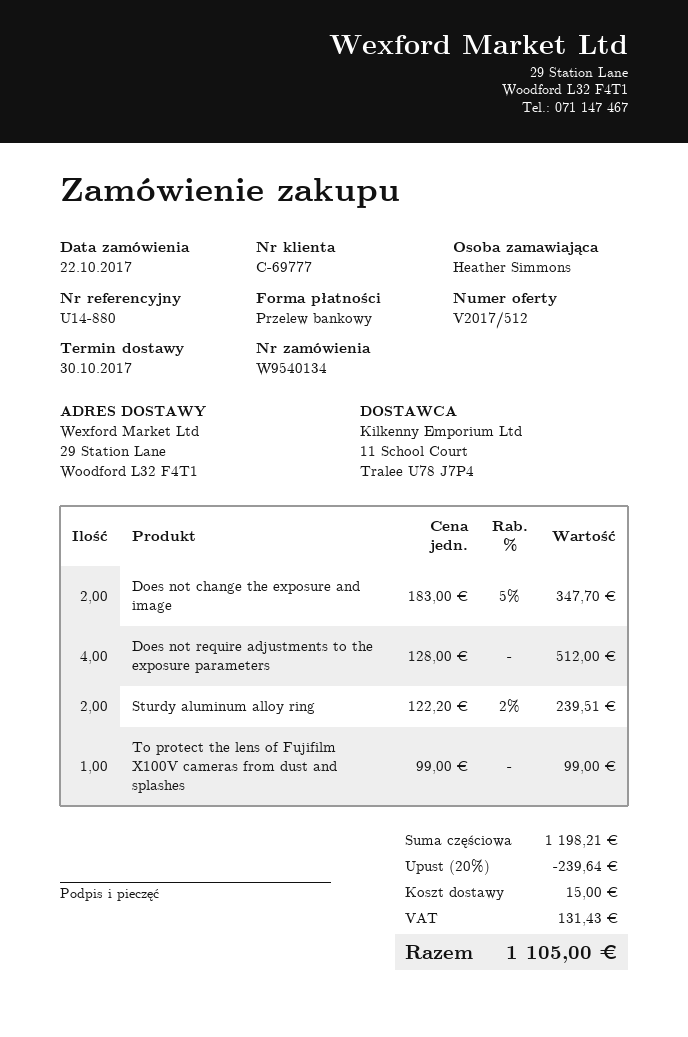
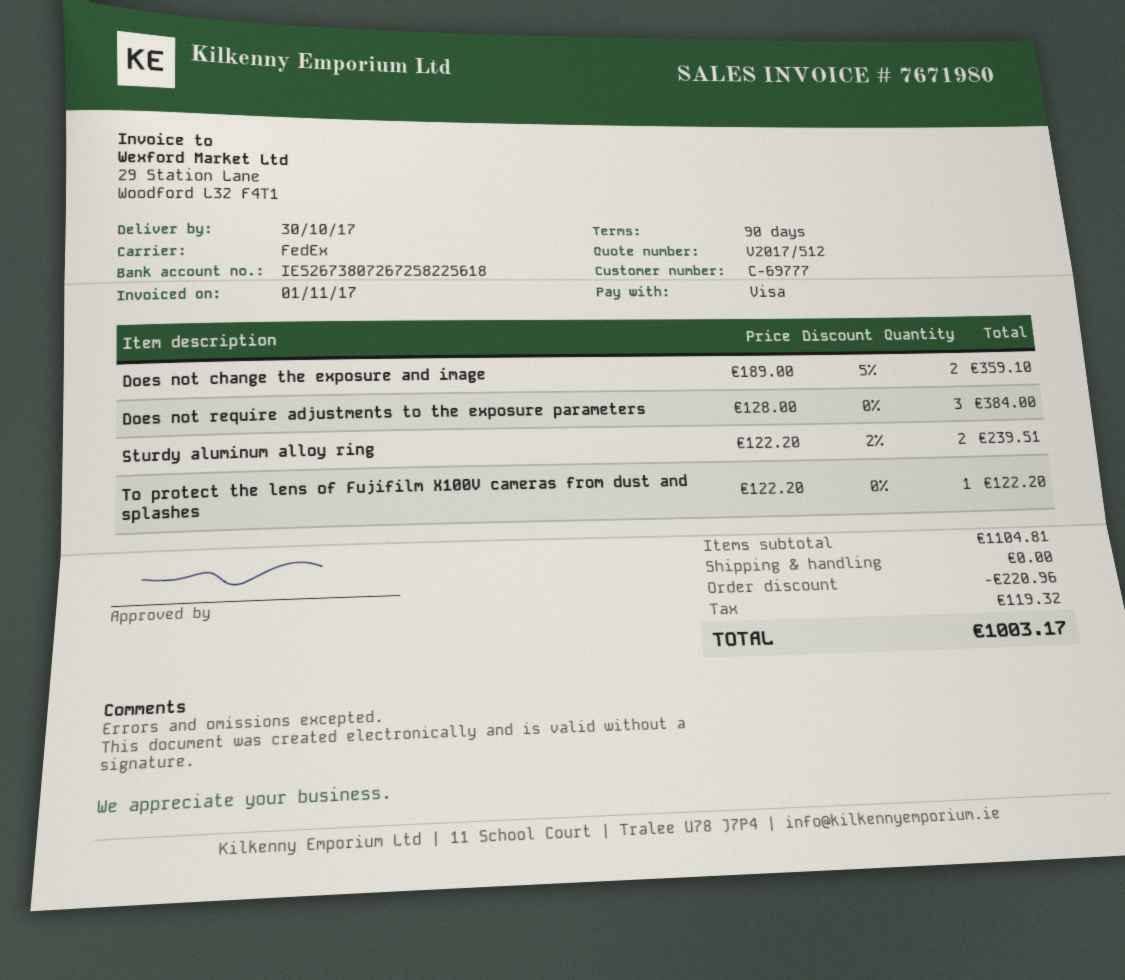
payment method: bank transfer -> Visa
Does not change the exposure and image: 2 x 183.00 - 5% = 347.70 -> 2 x 189.00 - 5% = 359.10
Does not require adjustments to the exposure parameters: 4 x 128.00 = 512.00 -> 3 x 128.00 = 384.00
To protect the lens of Fujifilm X100V cameras from dust and splashes: 1 x 99.00 = 99.00 -> 1 x 122.20 = 122.20
subtotal: 1198.21 -> 1104.81
discount: 239.64 -> 220.96
shipping: 15.00 -> 0.00
tax: 131.43 -> 119.32
total: 1105.00 -> 1003.17

